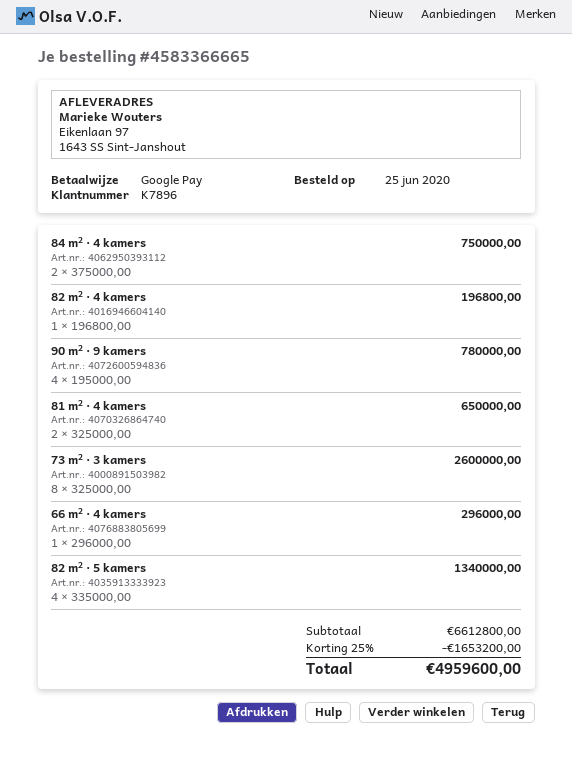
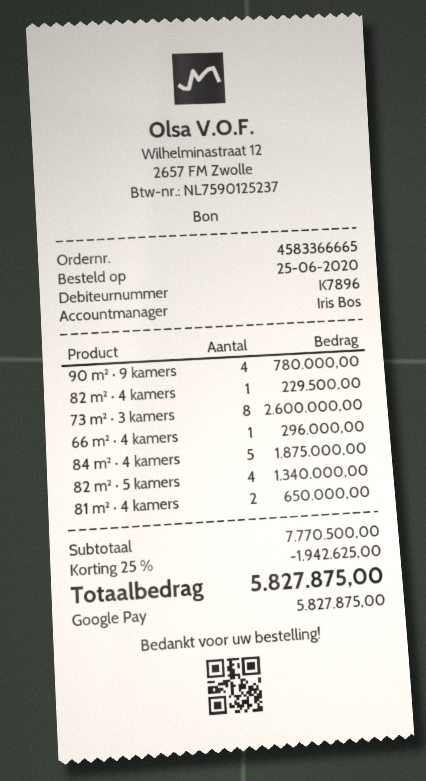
84 m² · 4 kamers: 2 for 750000.00 -> 5 for 1875000.00
82 m² · 4 kamers: 1 for 196800.00 -> 1 for 229500.00
subtotal: 6612800.00 -> 7770500.00
discount: 25% = 1653200.00 -> 25% = 1942625.00
total: 4959600.00 -> 5827875.00

